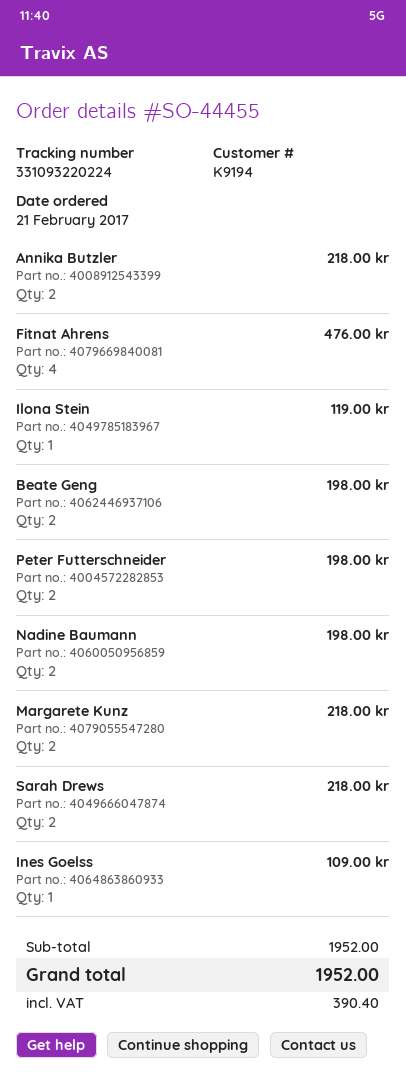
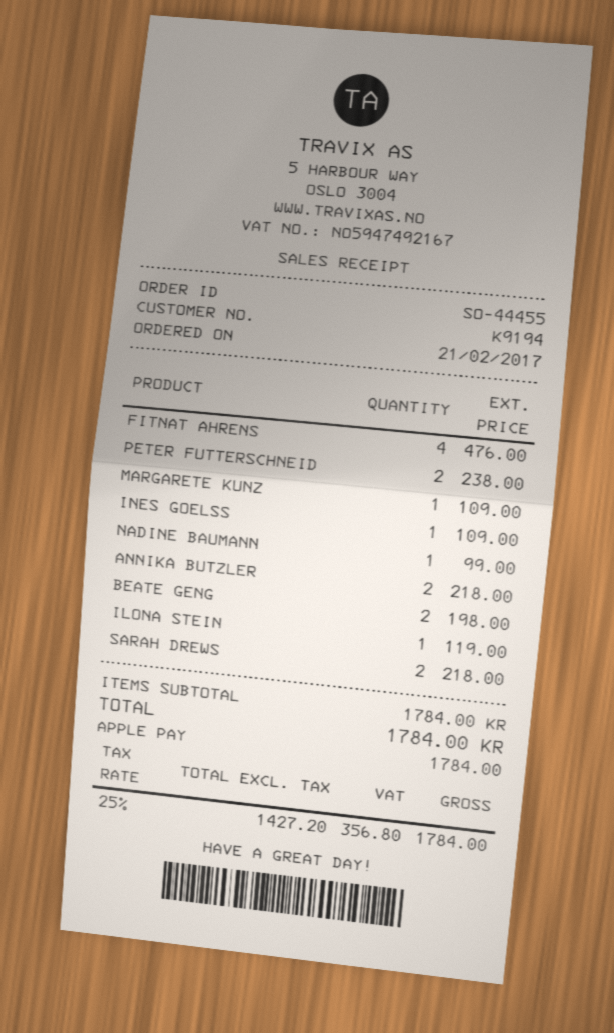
Peter Futterschneider: 2 for 198.00 -> 2 for 238.00
Nadine Baumann: 2 for 198.00 -> 1 for 99.00
Margarete Kunz: 2 for 218.00 -> 1 for 109.00
subtotal: 1952.00 -> 1784.00
tax: 390.40 -> 356.80
total: 1952.00 -> 1784.00

